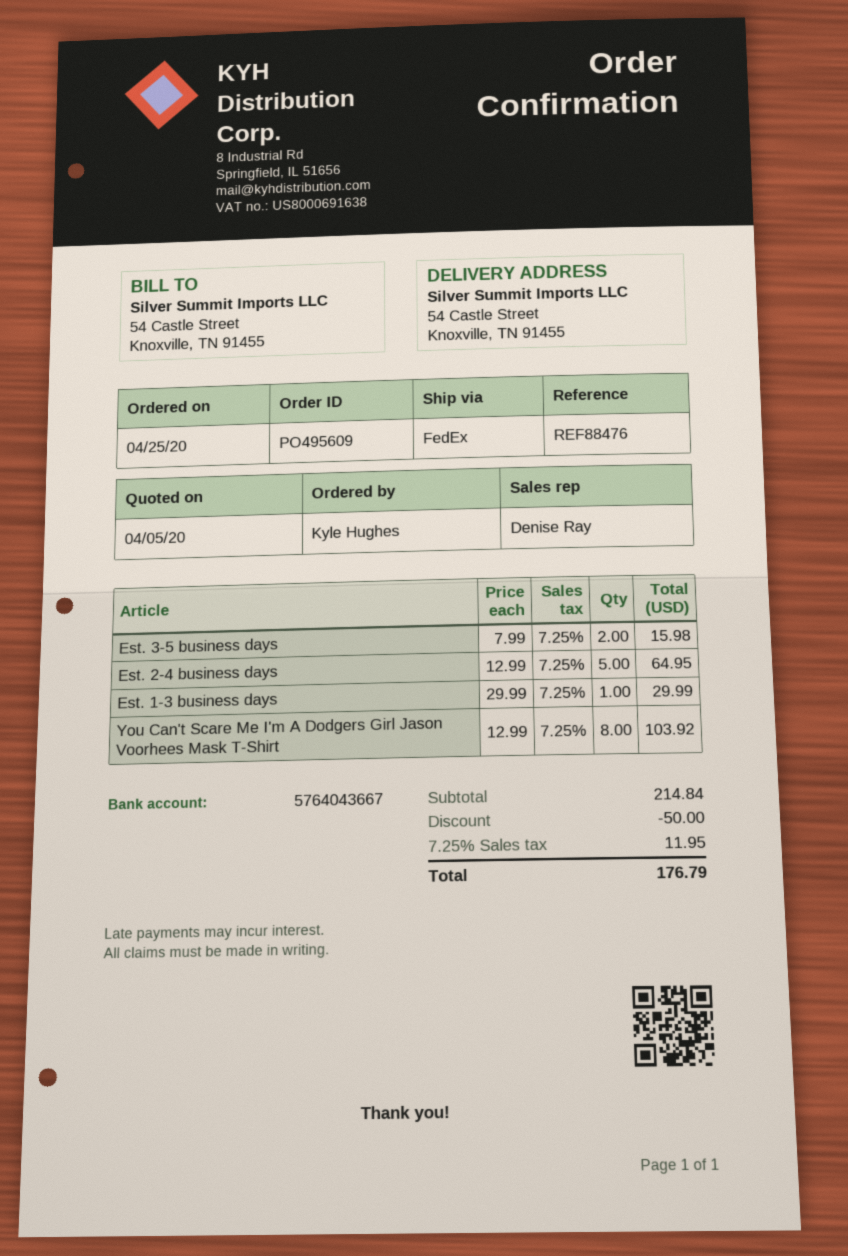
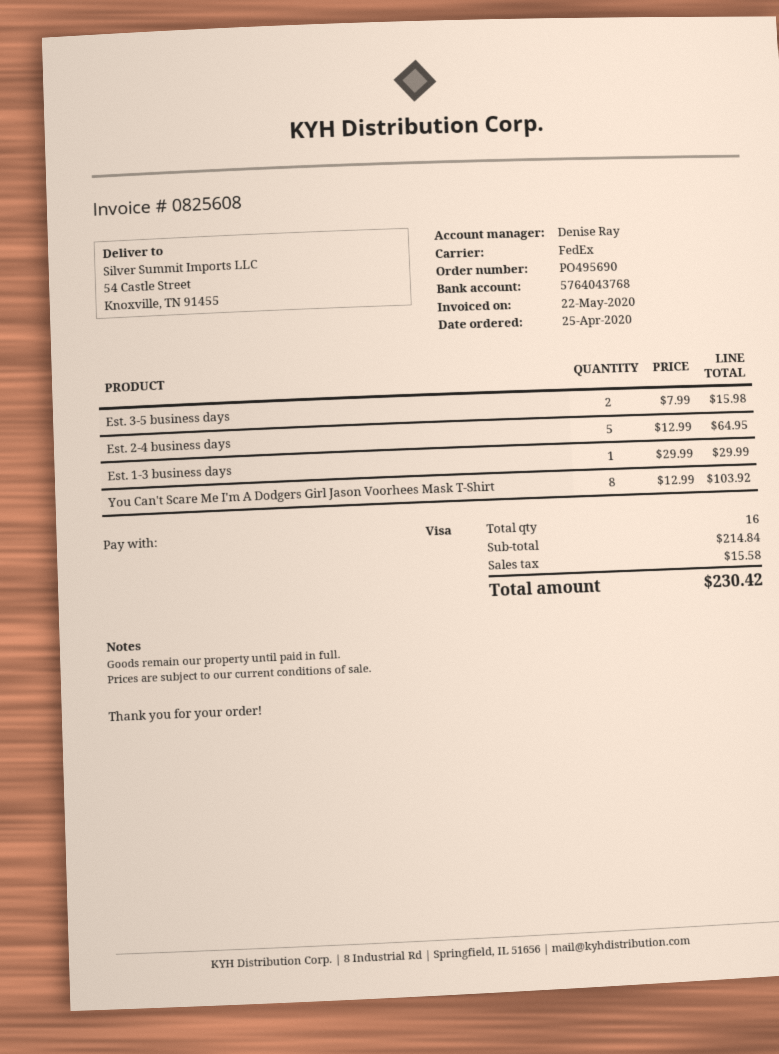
order number: PO495609 -> PO495690
bank account: 5764043667 -> 5764043768
discount: 50.00 -> none
tax: 11.95 -> 15.58
total: 176.79 -> 230.42

